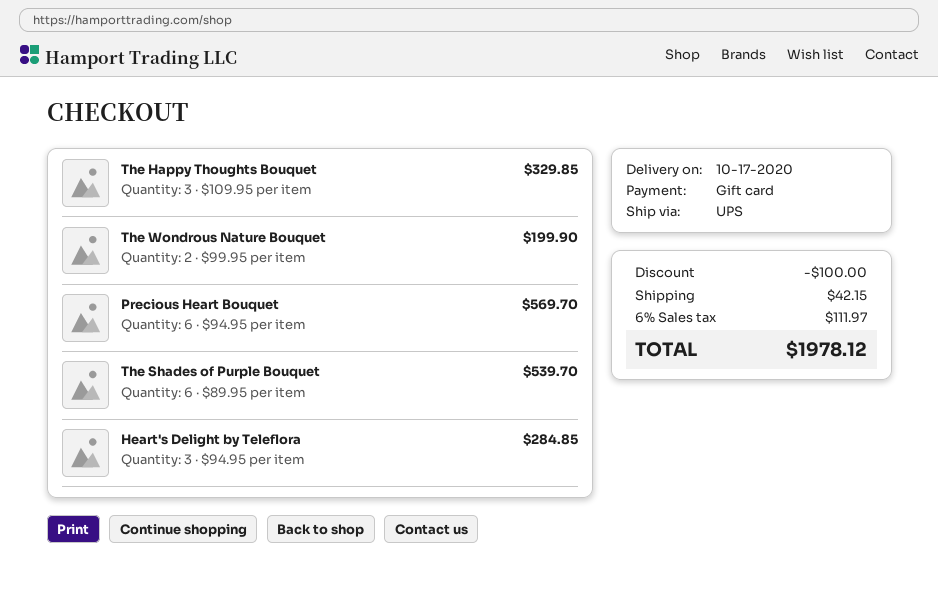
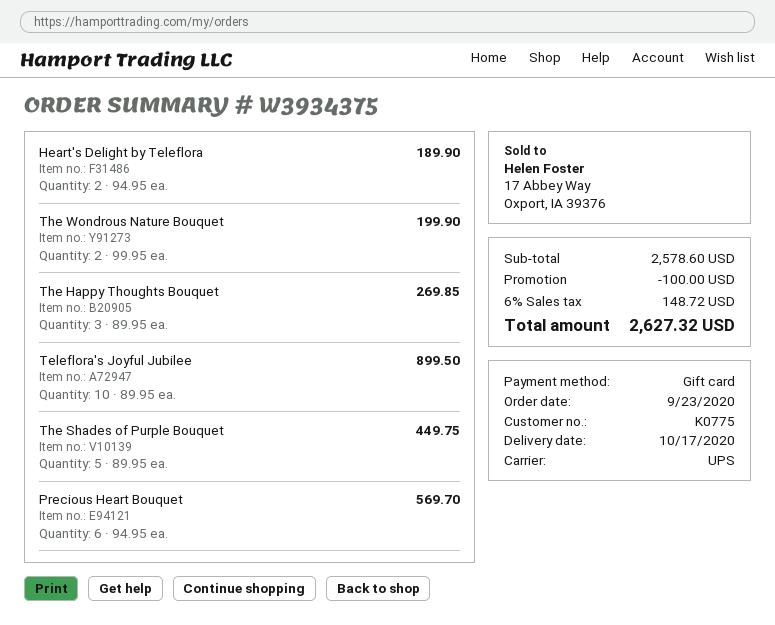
The Happy Thoughts Bouquet: 3 x 109.95 = 329.85 -> 3 x 89.95 = 269.85
The Shades of Purple Bouquet: 6 x 89.95 = 539.70 -> 5 x 89.95 = 449.75
Heart's Delight by Teleflora: 3 x 94.95 = 284.85 -> 2 x 94.95 = 189.90
Teleflora's Joyful Jubilee: none -> 10 x 89.95 = 899.50
shipping: 42.15 -> none
tax: 6% = 111.97 -> 6% = 148.72
total: 1978.12 -> 2627.32

